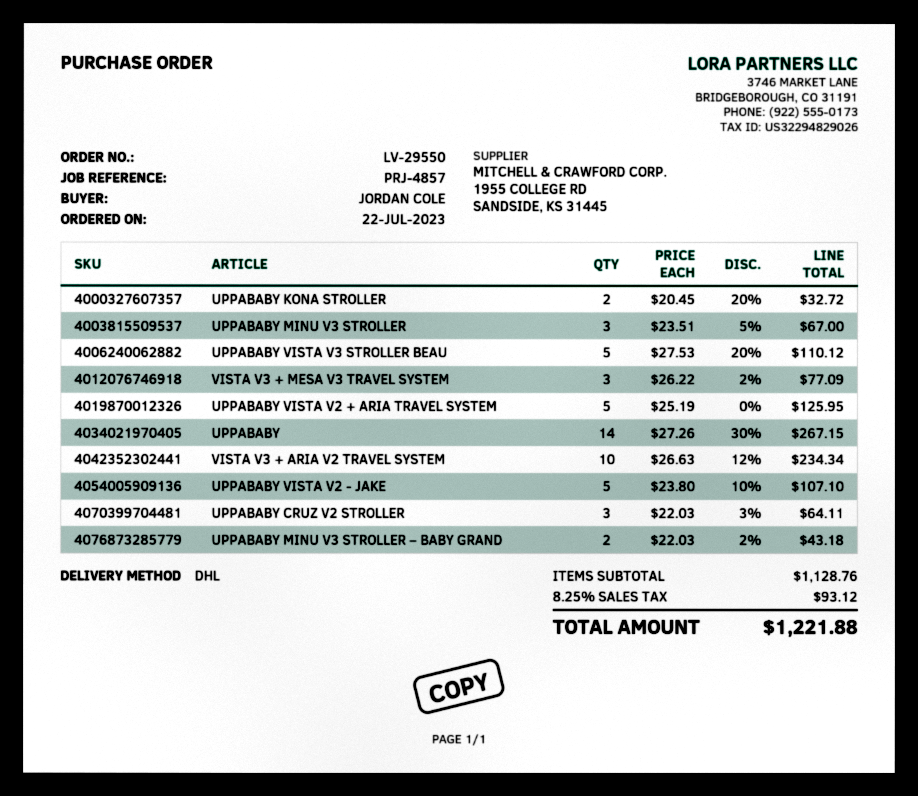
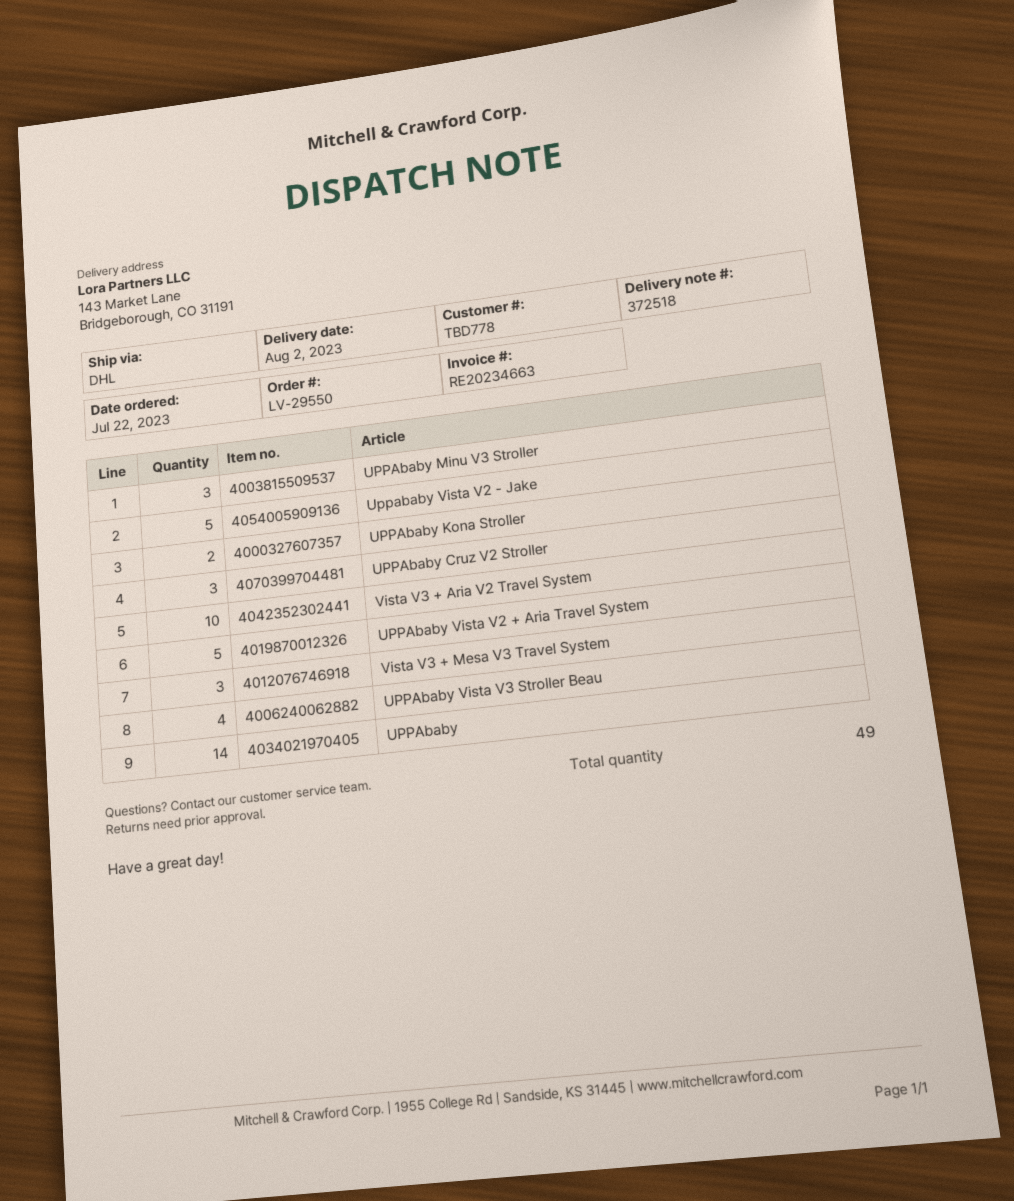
UPPABABY VISTA V3 STROLLER BEAU: 5 -> 4
UPPABABY MINU V3 STROLLER – BABY GRAND: 2 -> none

